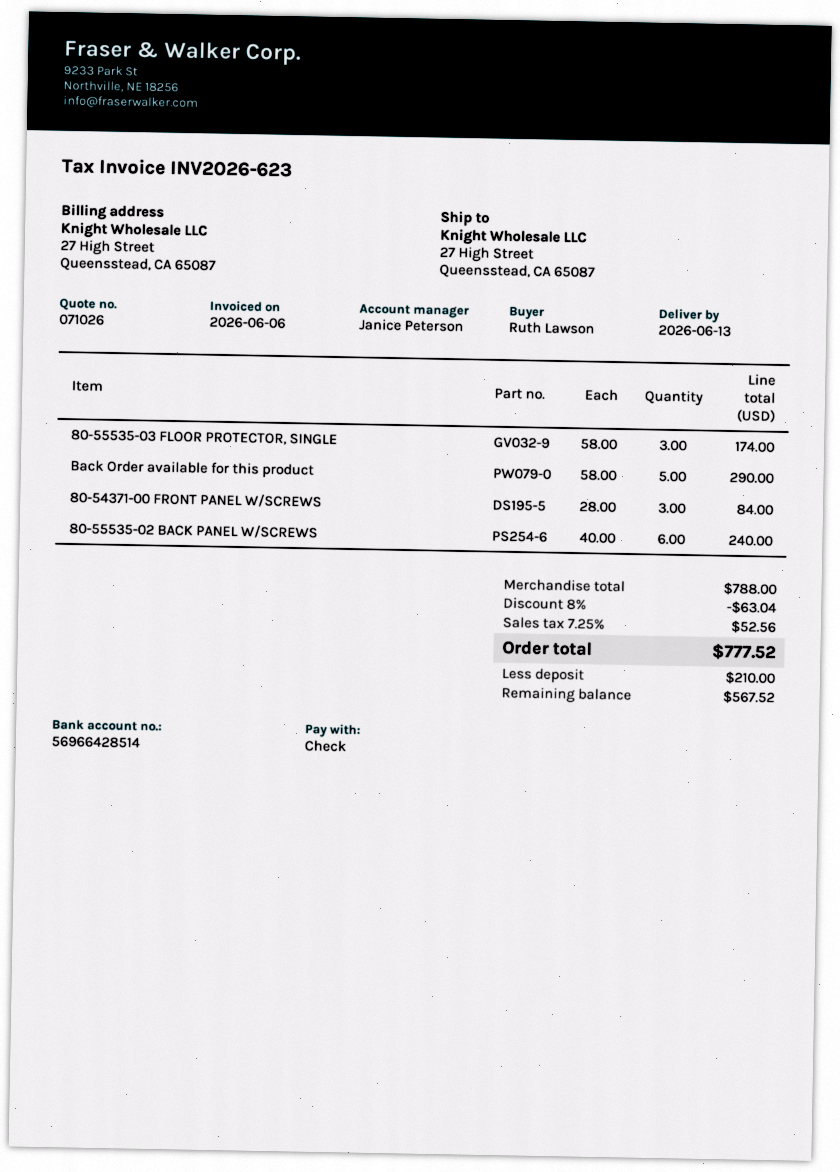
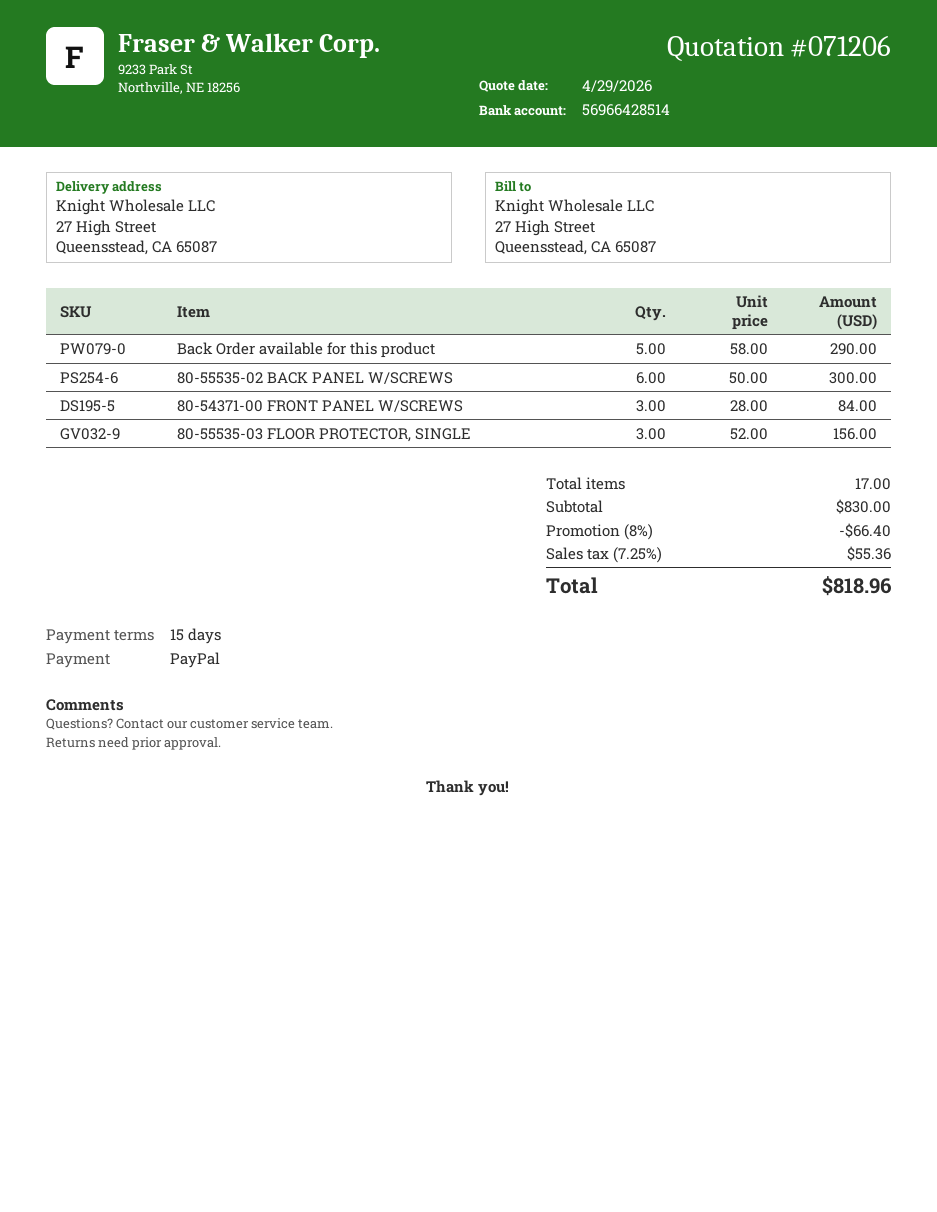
quote number: 071026 -> 071206
payment method: cheque -> PayPal
80-55535-03 FLOOR PROTECTOR, SINGLE: 3 x 58.00 = 174.00 -> 3 x 52.00 = 156.00
80-55535-02 BACK PANEL W/SCREWS: 6 x 40.00 = 240.00 -> 6 x 50.00 = 300.00
subtotal: 788.00 -> 830.00
discount: 8% = 63.04 -> 8% = 66.40
tax: 7.25% = 52.56 -> 7.25% = 55.36
total: 777.52 -> 818.96

